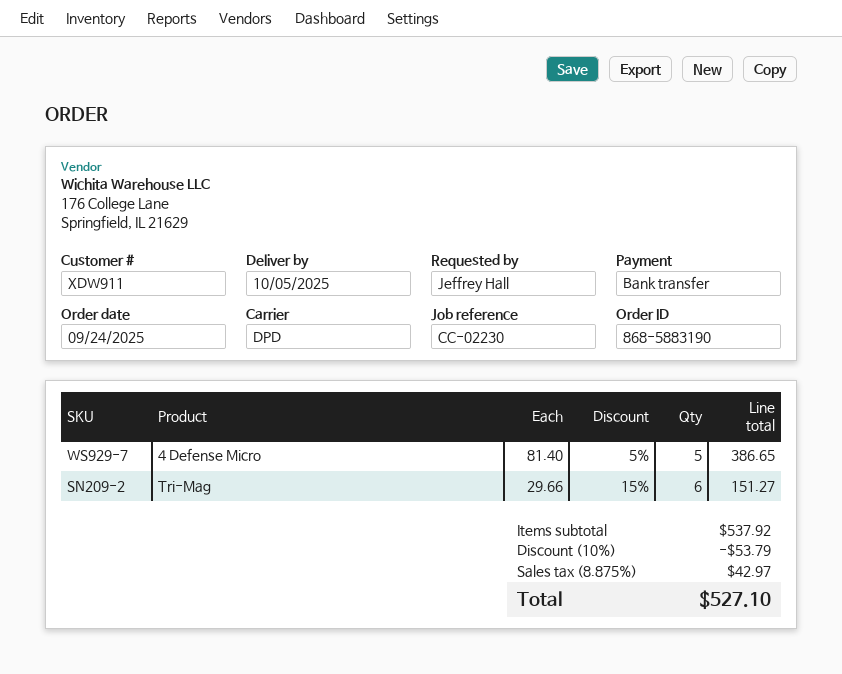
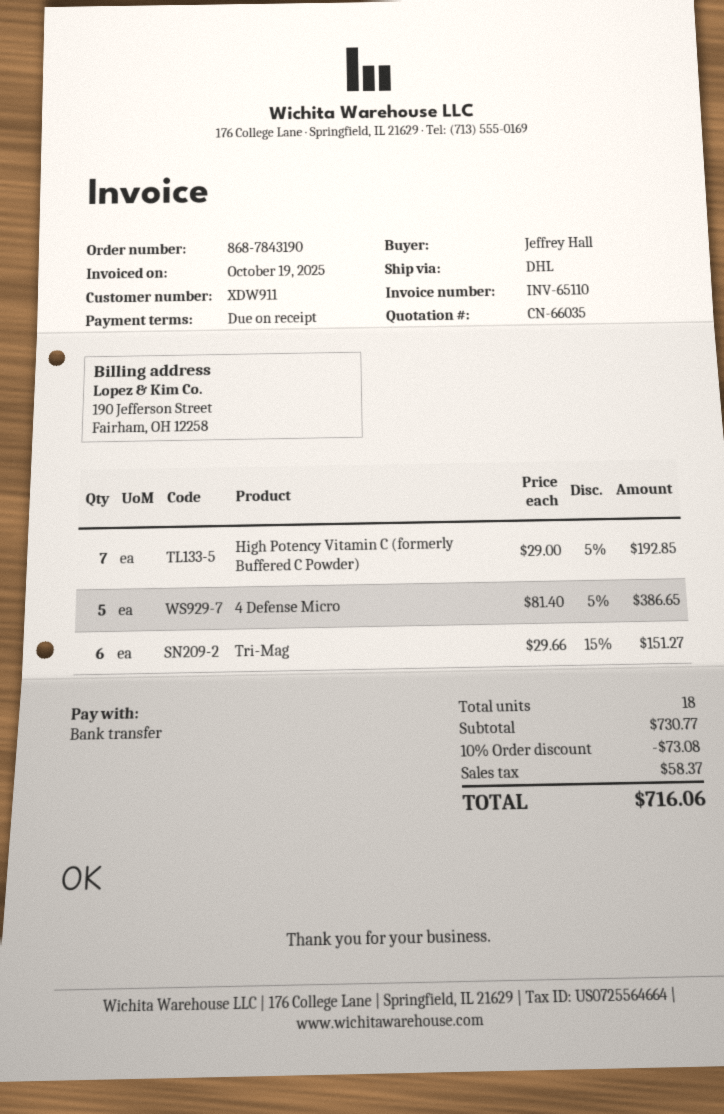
order number: 868-5883190 -> 868-7843190
shipping method: DPD -> DHL
High Potency Vitamin C (formerly Buffered C Powder): none -> 7 x 29.00 - 5% = 192.85
subtotal: 537.92 -> 730.77
discount: 10% = 53.79 -> 10% = 73.08
tax: 42.97 -> 58.37
total: 527.10 -> 716.06

